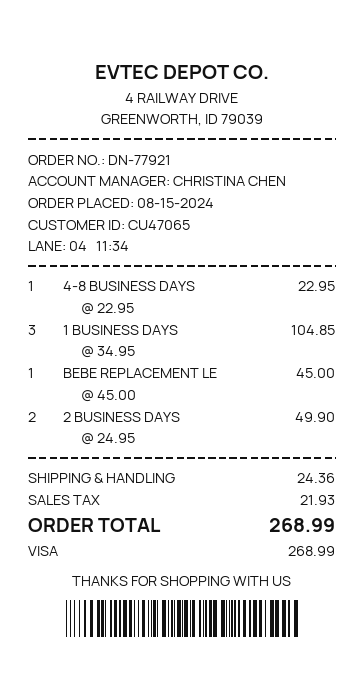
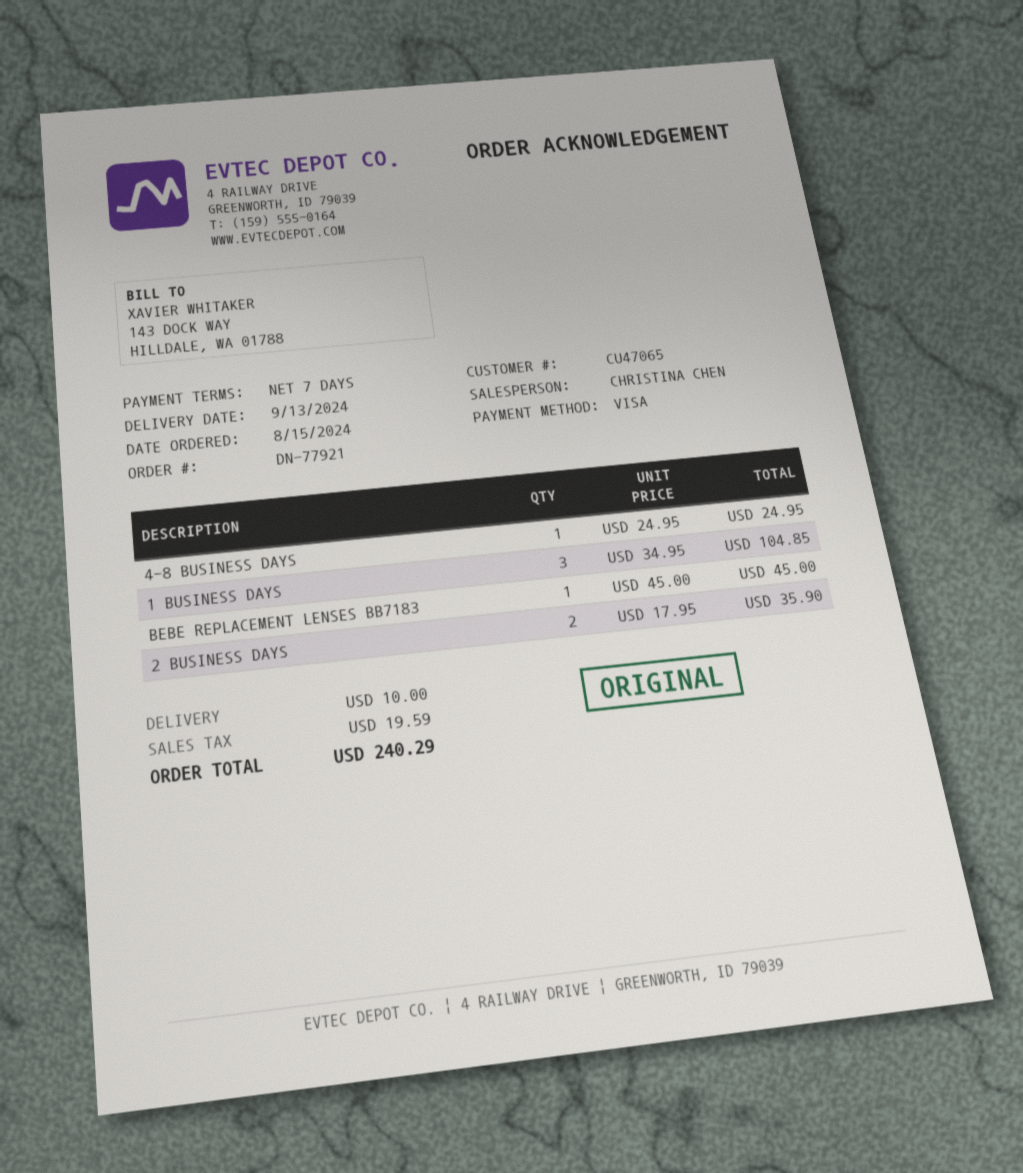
4-8 BUSINESS DAYS: 1 x 22.95 = 22.95 -> 1 x 24.95 = 24.95
2 BUSINESS DAYS: 2 x 24.95 = 49.90 -> 2 x 17.95 = 35.90
shipping: 24.36 -> 10.00
tax: 21.93 -> 19.59
total: 268.99 -> 240.29

